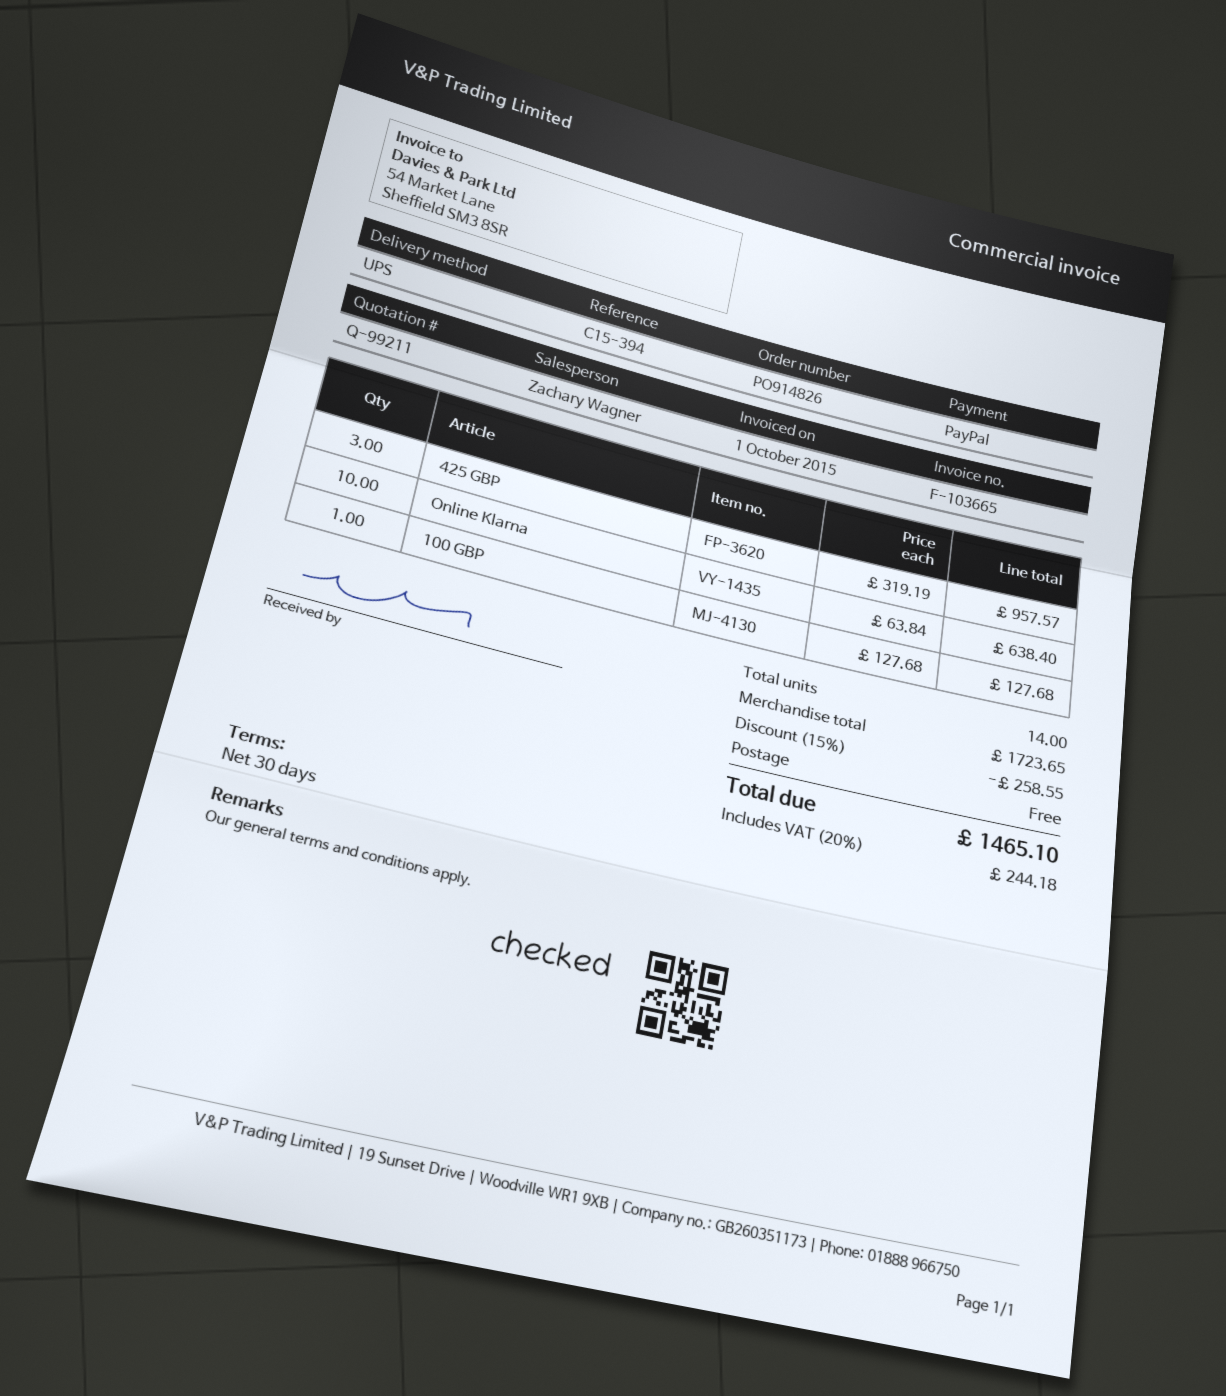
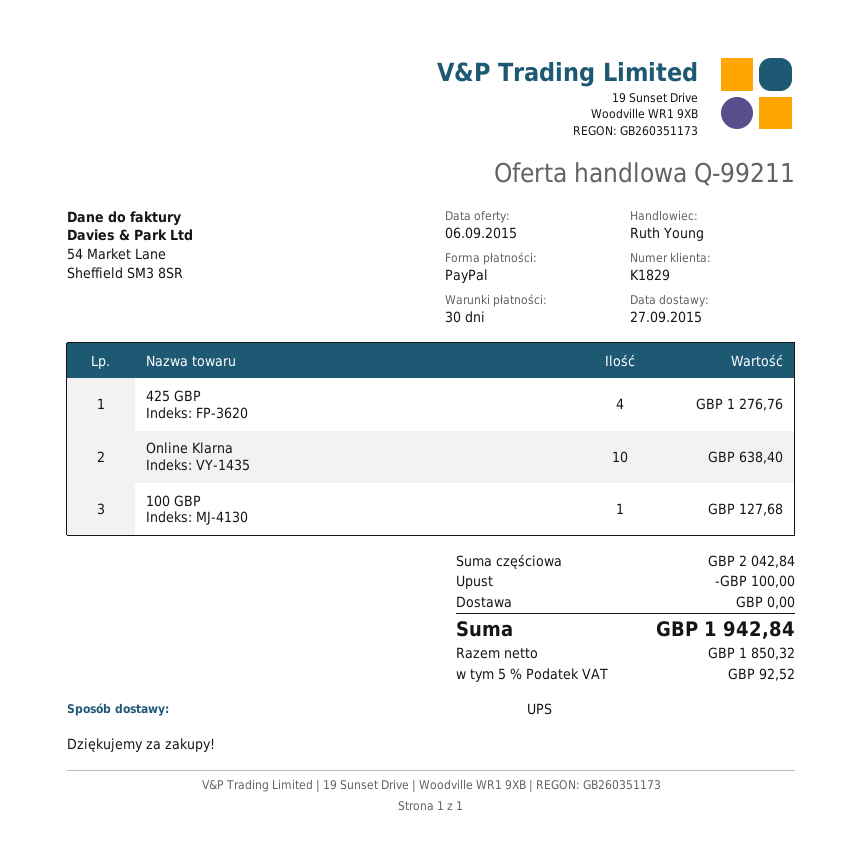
sales rep: Zachary Wagner -> Ruth Young
425 GBP: 3 for 957.57 -> 4 for 1276.76
subtotal: 1723.65 -> 2042.84
discount: 258.55 -> 100.00
tax: 20% = 244.18 -> 5% = 92.52
total: 1465.10 -> 1942.84

